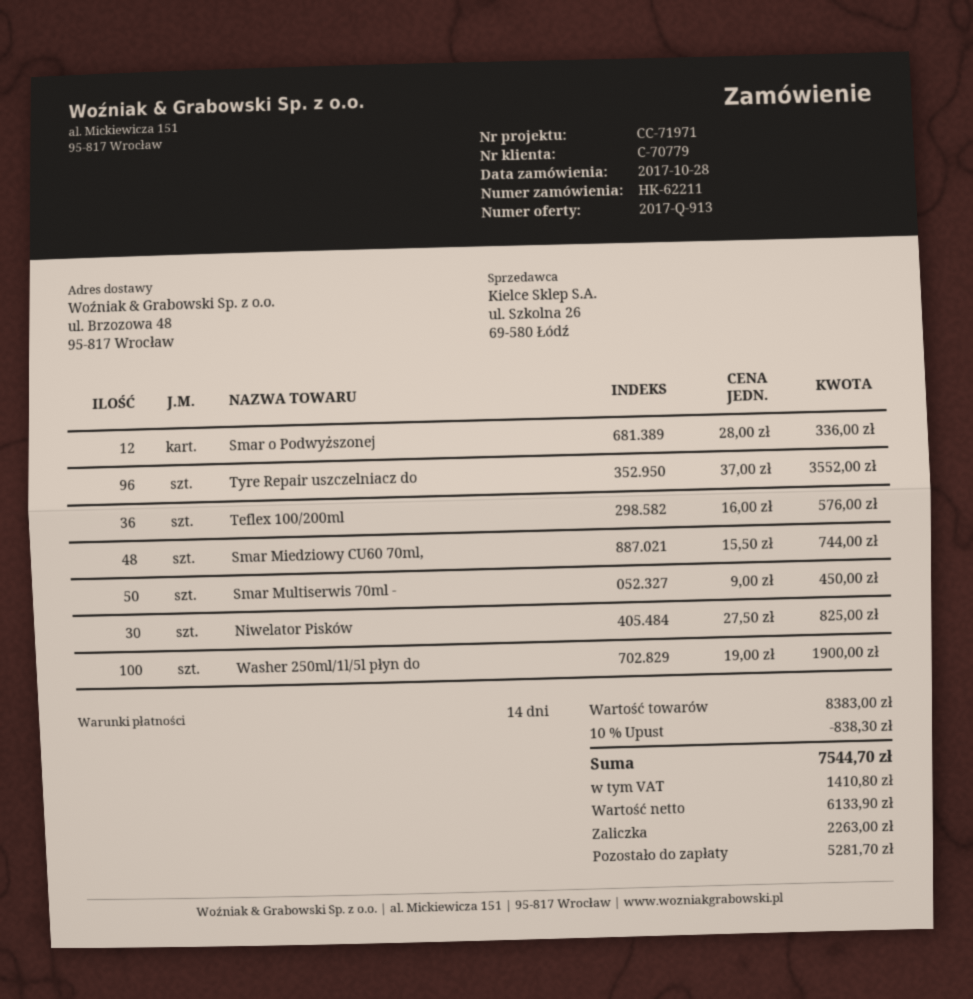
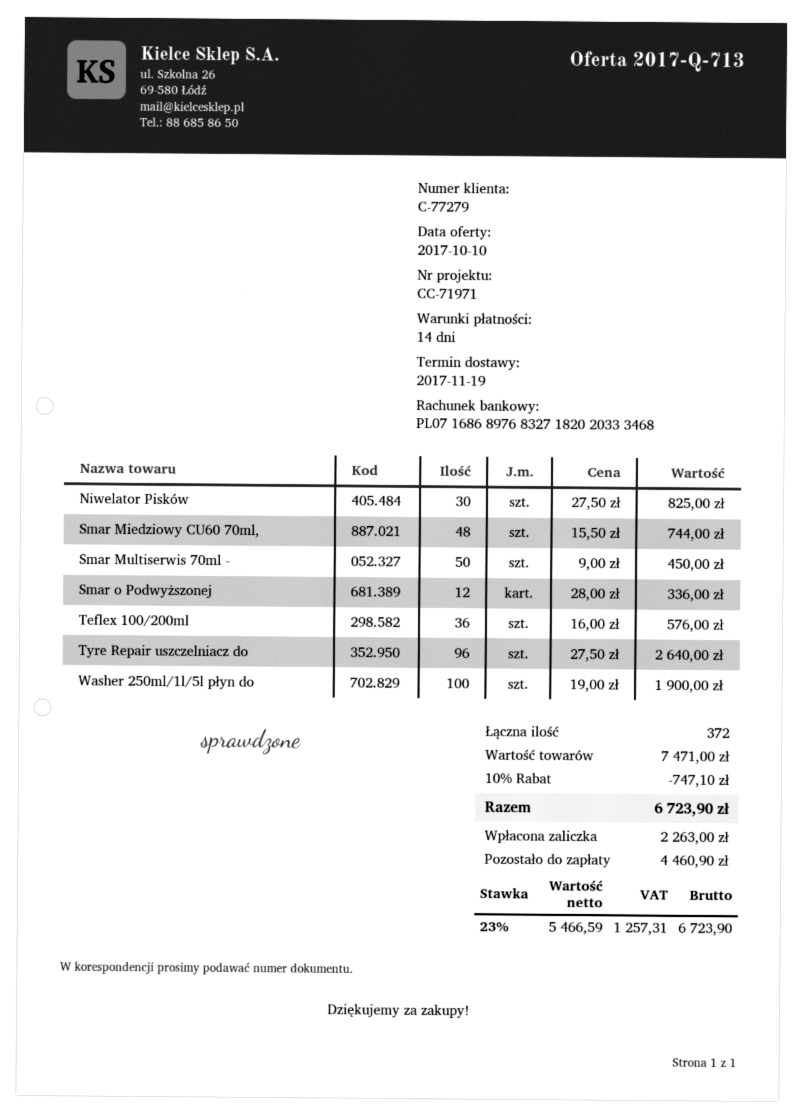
quote number: 2017-Q-913 -> 2017-Q-713
customer number: C-70779 -> C-77279
Tyre Repair uszczelniacz do: 96 x 37.00 = 3552.00 -> 96 x 27.50 = 2640.00
subtotal: 8383.00 -> 7471.00
discount: 10% = 838.30 -> 10% = 747.10
net: 6133.90 -> 5466.59
tax: 1410.80 -> 1257.31
total: 7544.70 -> 6723.90
balance: 5281.70 -> 4460.90

